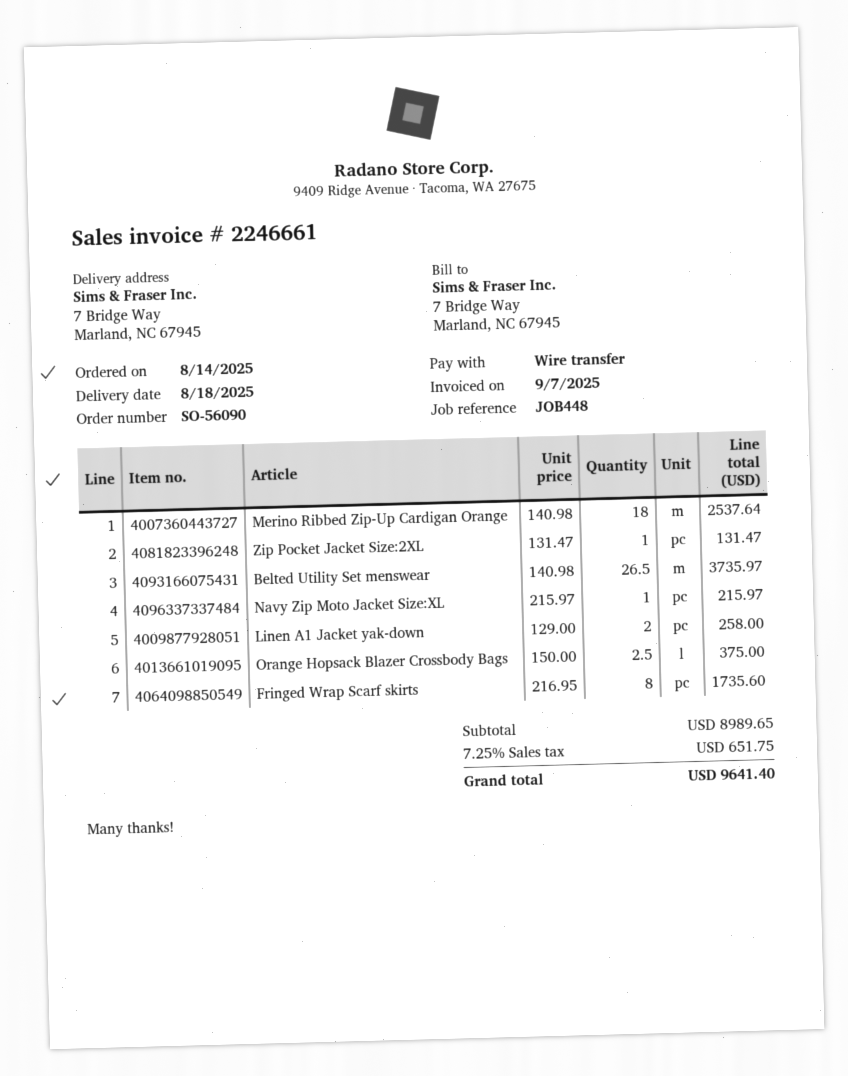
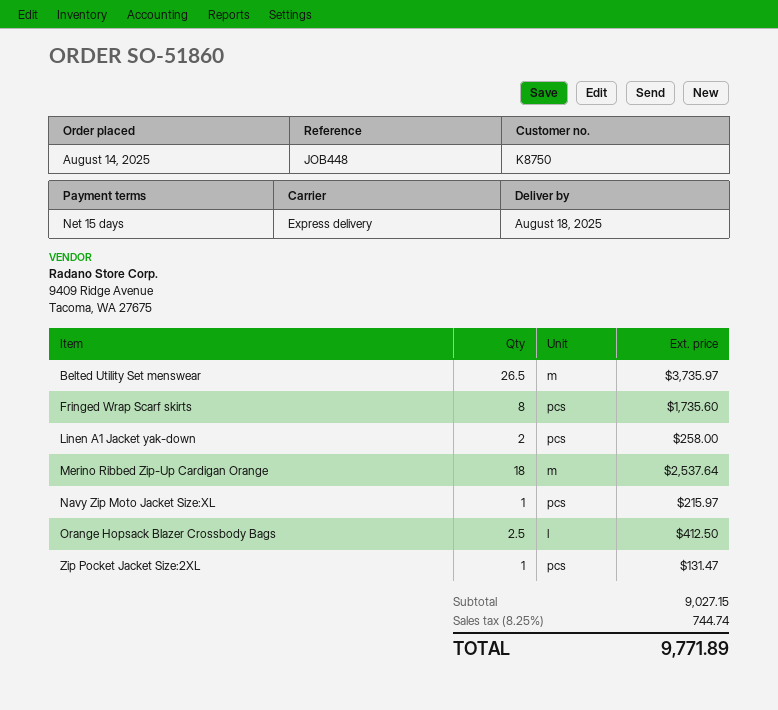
order number: SO-56090 -> SO-51860
Orange Hopsack Blazer Crossbody Bags: 2.5 for 375.00 -> 2.5 for 412.50
subtotal: 8989.65 -> 9027.15
tax: 7.25% = 651.75 -> 8.25% = 744.74
total: 9641.40 -> 9771.89

